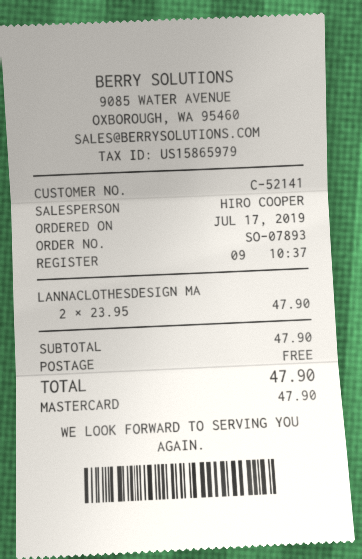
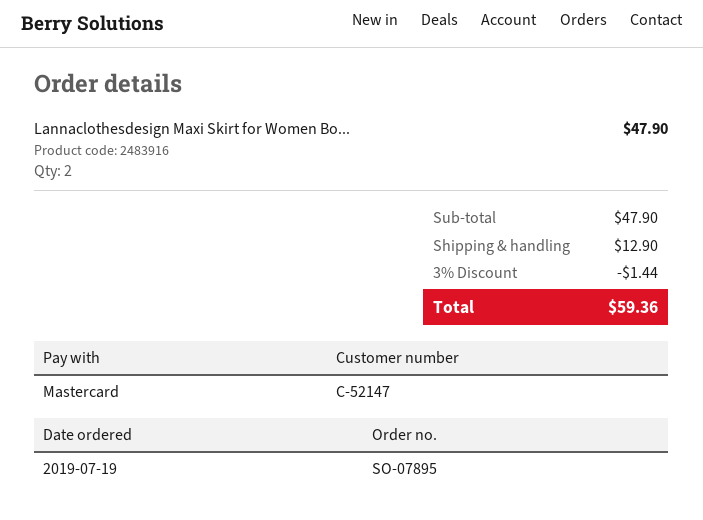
order number: SO-07893 -> SO-07895
order date: 2019-07-17 -> 2019-07-19
customer number: C-52141 -> C-52147
discount: none -> 3% = 1.44
shipping: 0.00 -> 12.90
total: 47.90 -> 59.36

